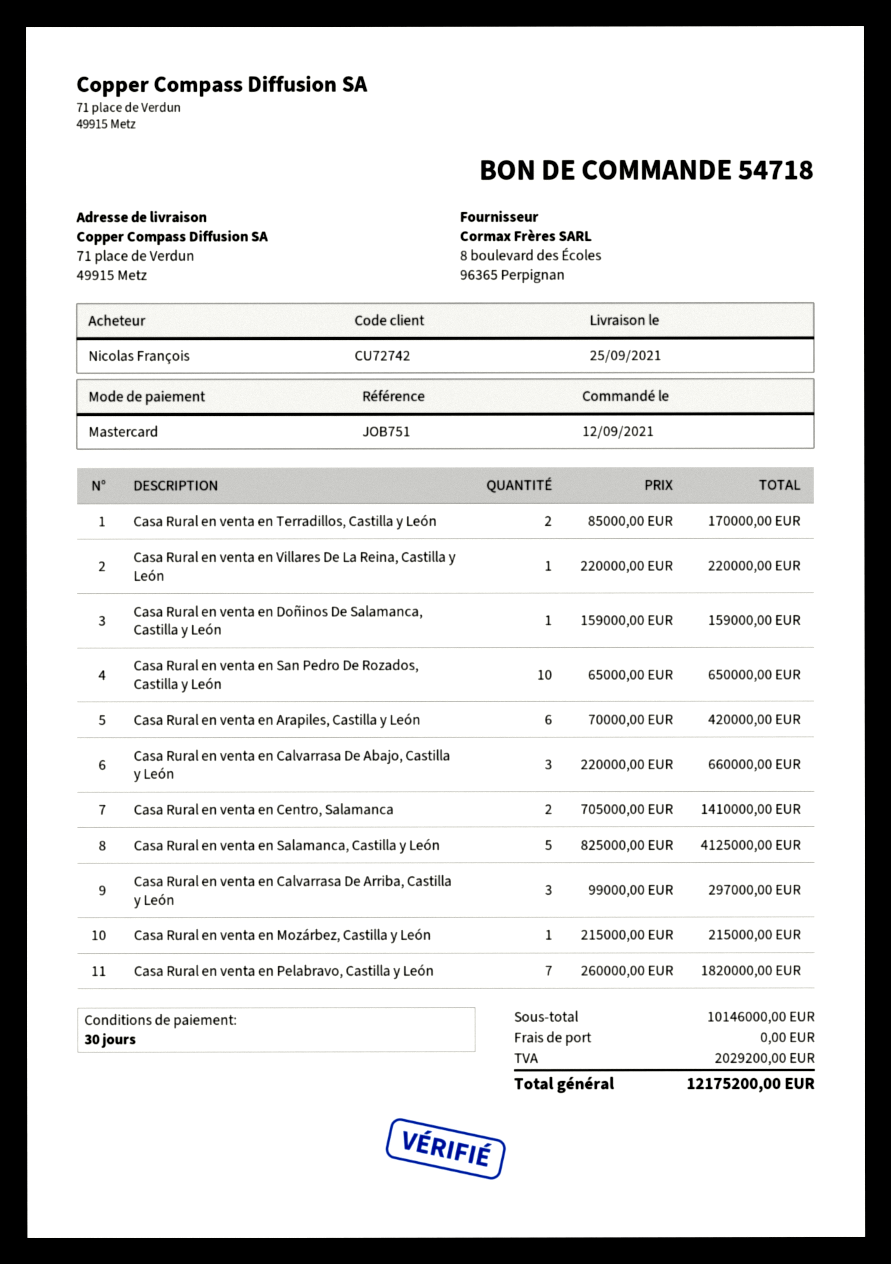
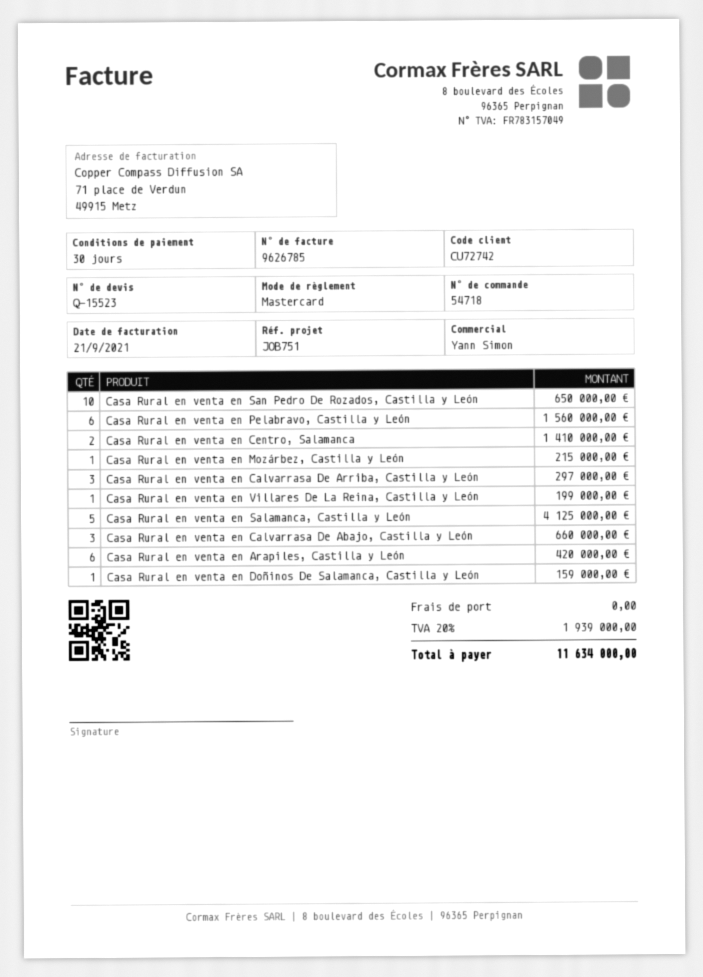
Casa Rural en venta en Terradillos, Castilla y León: 2 for 170000.00 -> none
Casa Rural en venta en Villares De La Reina, Castilla y León: 1 for 220000.00 -> 1 for 199000.00
Casa Rural en venta en Pelabravo, Castilla y León: 7 for 1820000.00 -> 6 for 1560000.00
tax: 2029200.00 -> 1939000.00
total: 12175200.00 -> 11634000.00

